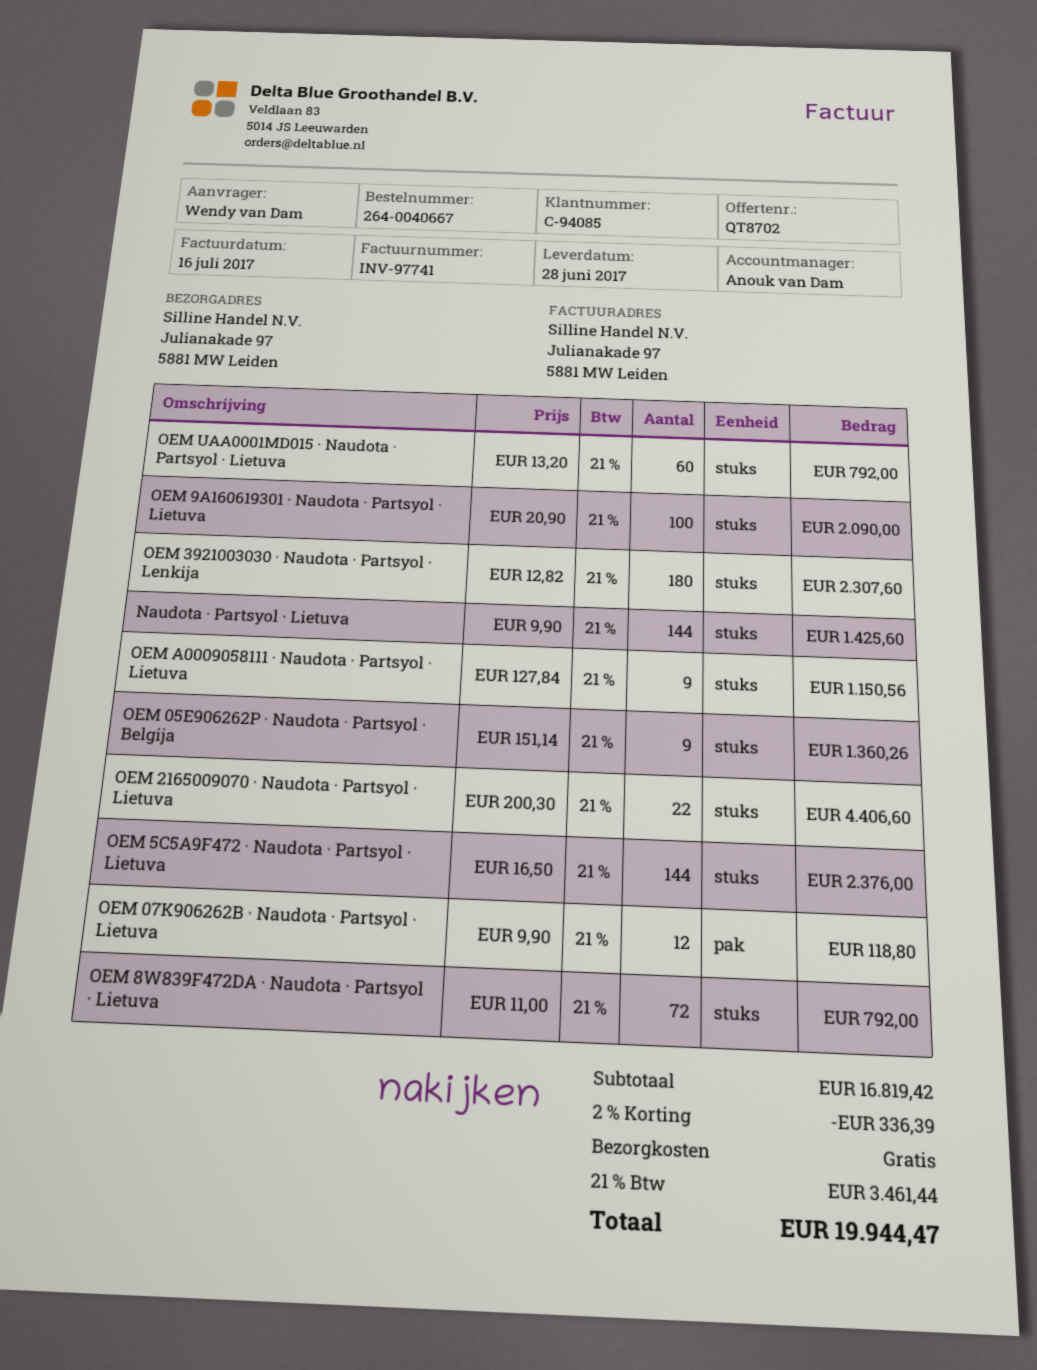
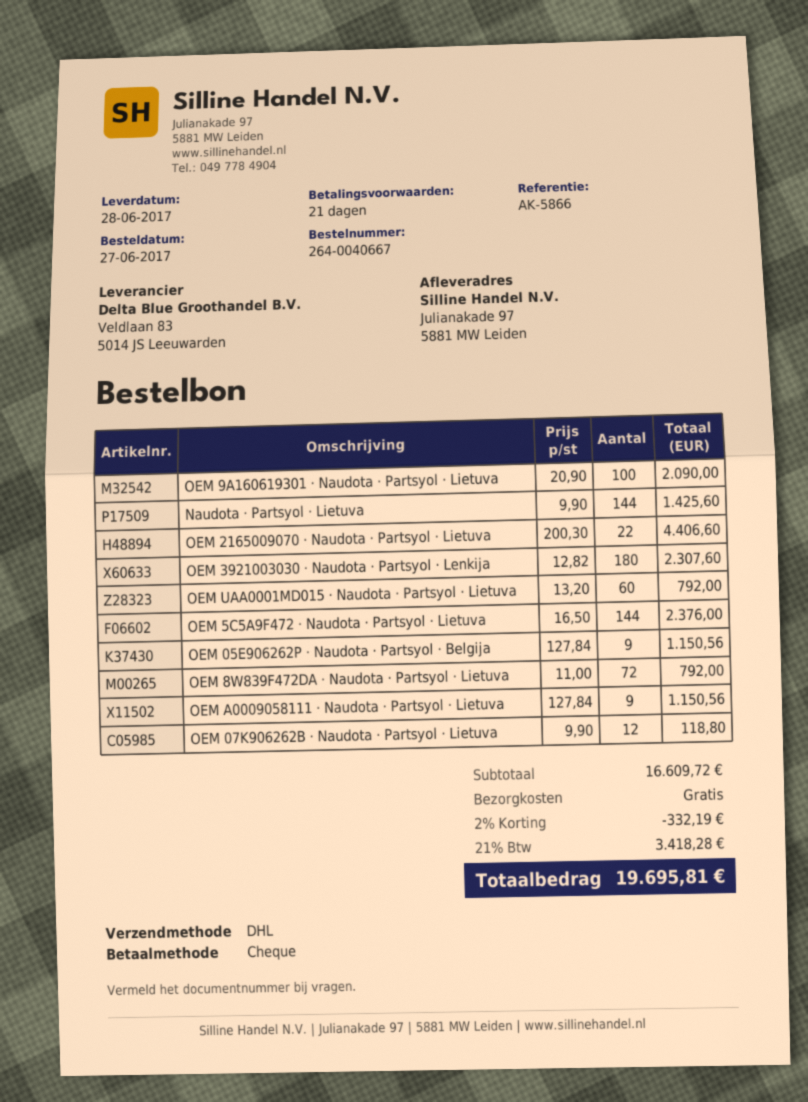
OEM 05E906262P · Naudota · Partsyol · Belgija: 9 x 151.14 = 1360.26 -> 9 x 127.84 = 1150.56
subtotal: 16819.42 -> 16609.72
discount: 2% = 336.39 -> 2% = 332.19
tax: 21% = 3461.44 -> 21% = 3418.28
total: 19944.47 -> 19695.81

